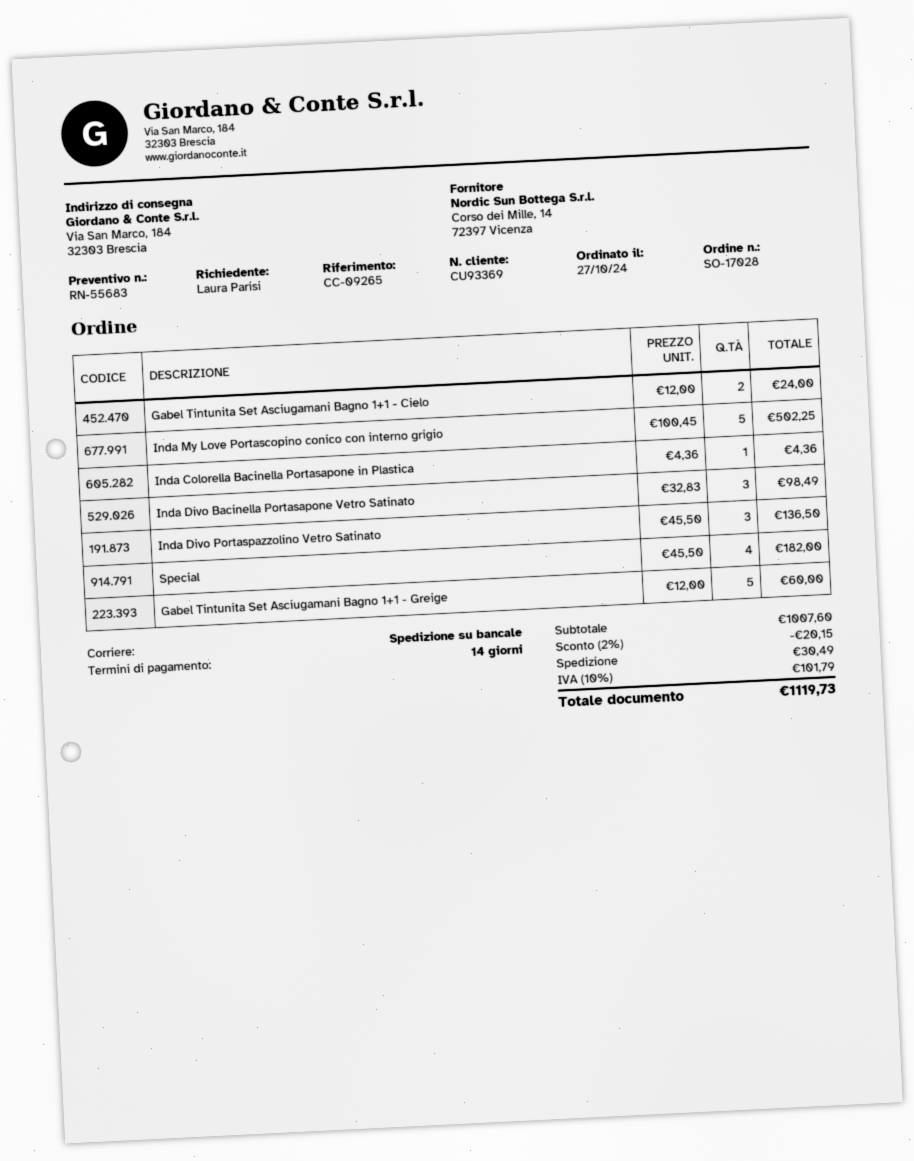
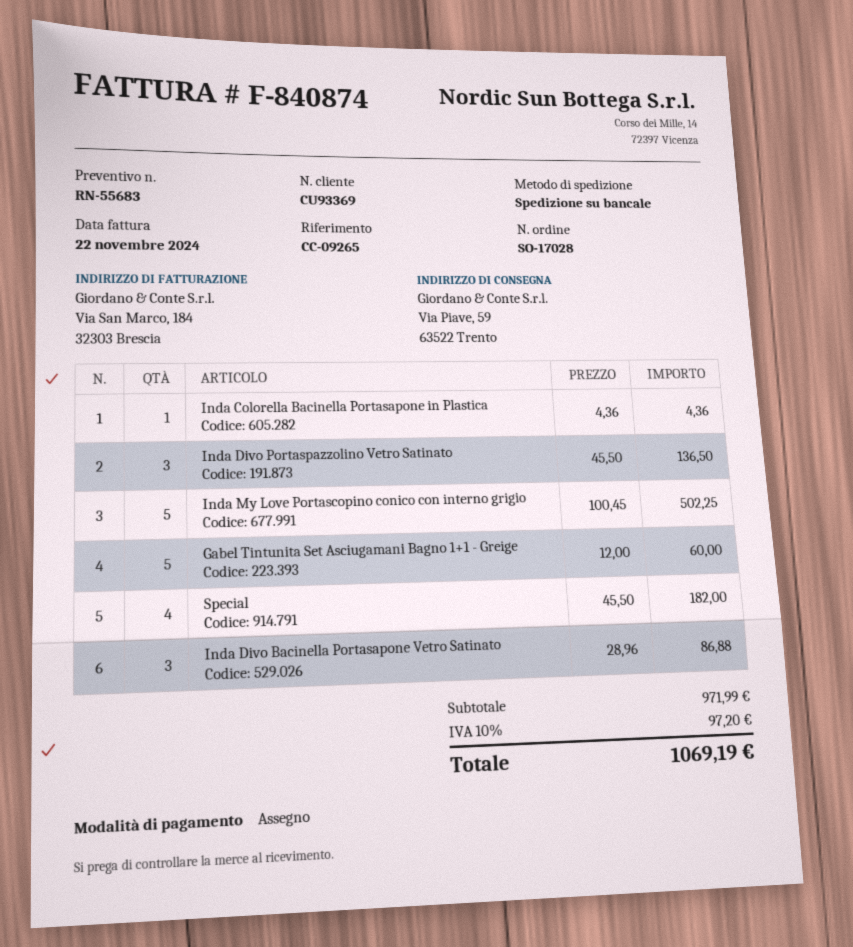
ship to: Via San Marco, 184, 32303 Brescia -> Via Piave, 59, 63522 Trento
Gabel Tintunita Set Asciugamani Bagno 1+1 - Cielo: 2 x 12.00 = 24.00 -> none
Inda Divo Bacinella Portasapone Vetro Satinato: 3 x 32.83 = 98.49 -> 3 x 28.96 = 86.88
subtotal: 1007.60 -> 971.99
discount: 2% = 20.15 -> none
shipping: 30.49 -> none
tax: 10% = 101.79 -> 10% = 97.20
total: 1119.73 -> 1069.19

